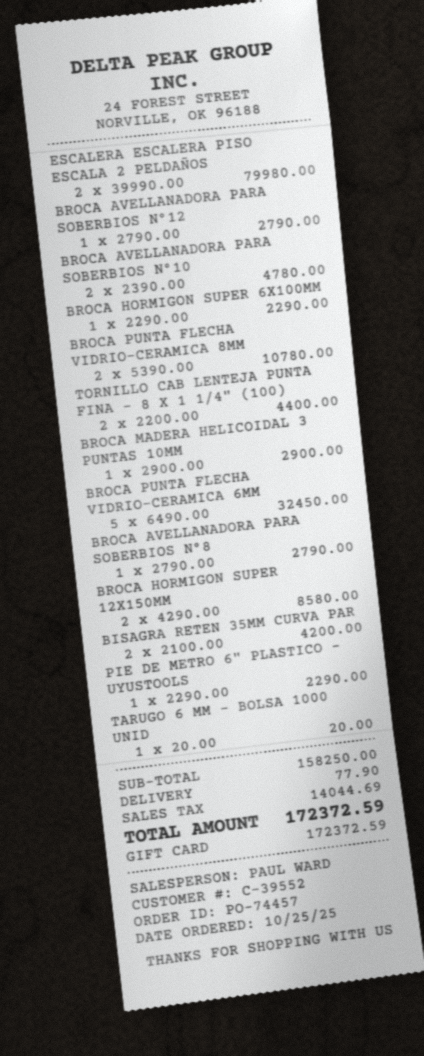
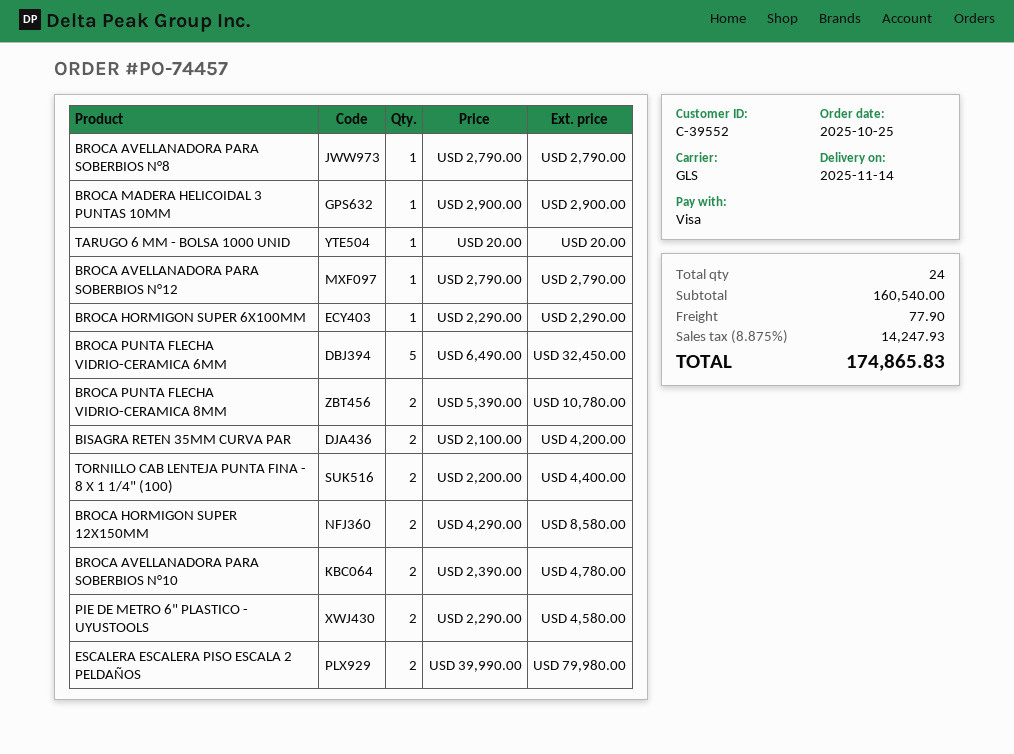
payment method: gift card -> Visa
PIE DE METRO 6" PLASTICO - UYUSTOOLS: 1 x 2290.00 = 2290.00 -> 2 x 2290.00 = 4580.00
subtotal: 158250.00 -> 160540.00
tax: 14044.69 -> 14247.93
total: 172372.59 -> 174865.83

